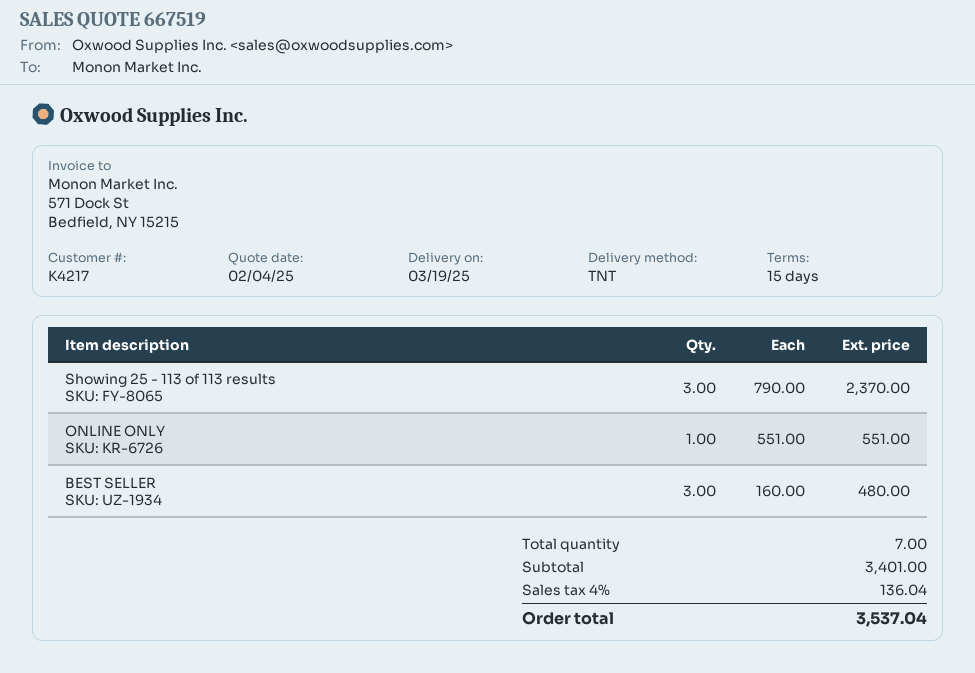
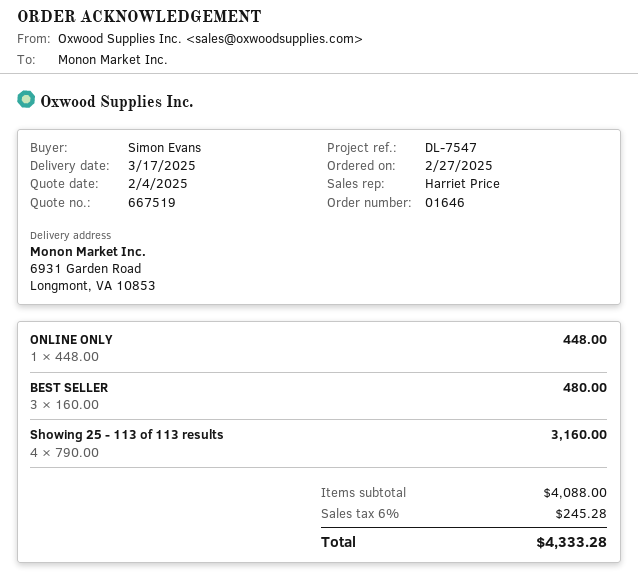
delivery date: 2025-03-19 -> 2025-03-17
Showing 25 - 113 of 113 results: 3 x 790.00 = 2370.00 -> 4 x 790.00 = 3160.00
ONLINE ONLY: 1 x 551.00 = 551.00 -> 1 x 448.00 = 448.00
subtotal: 3401.00 -> 4088.00
tax: 4% = 136.04 -> 6% = 245.28
total: 3537.04 -> 4333.28

